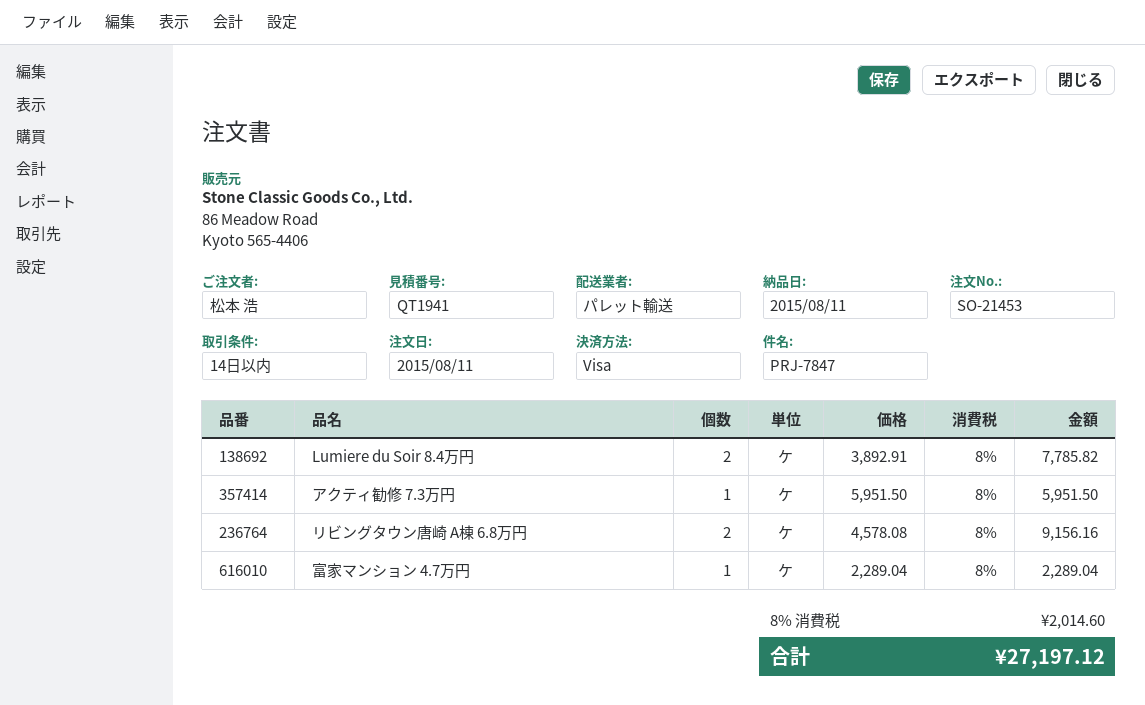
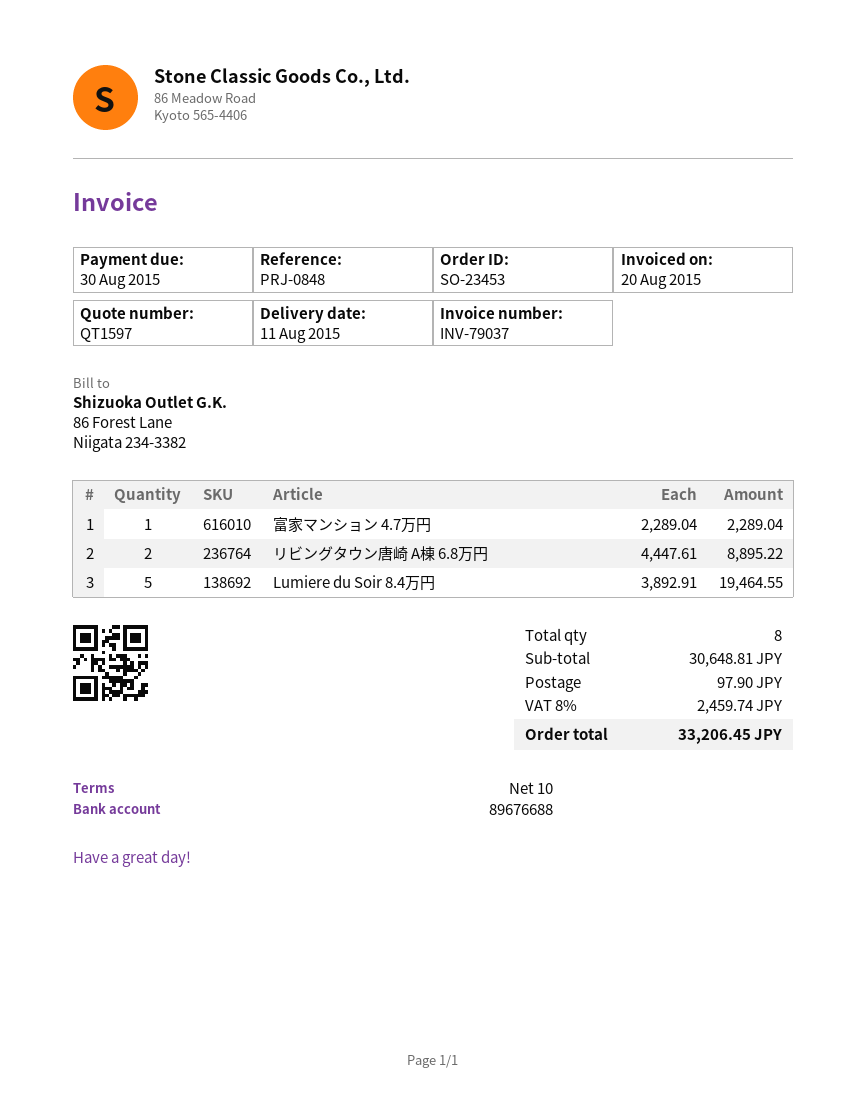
quote number: QT1941 -> QT1597
order number: SO-21453 -> SO-23453
payment terms: 14 days -> 10 days
reference: PRJ-7847 -> PRJ-0848
Lumiere du Soir 8.4万円: 2 x 3892.91 = 7785.82 -> 5 x 3892.91 = 19464.55
アクティ勧修 7.3万円: 1 x 5951.50 = 5951.50 -> none
リビングタウン唐崎 A棟 6.8万円: 2 x 4578.08 = 9156.16 -> 2 x 4447.61 = 8895.22
shipping: none -> 97.90
tax: 8% = 2014.60 -> 8% = 2459.74
total: 27197.12 -> 33206.45

